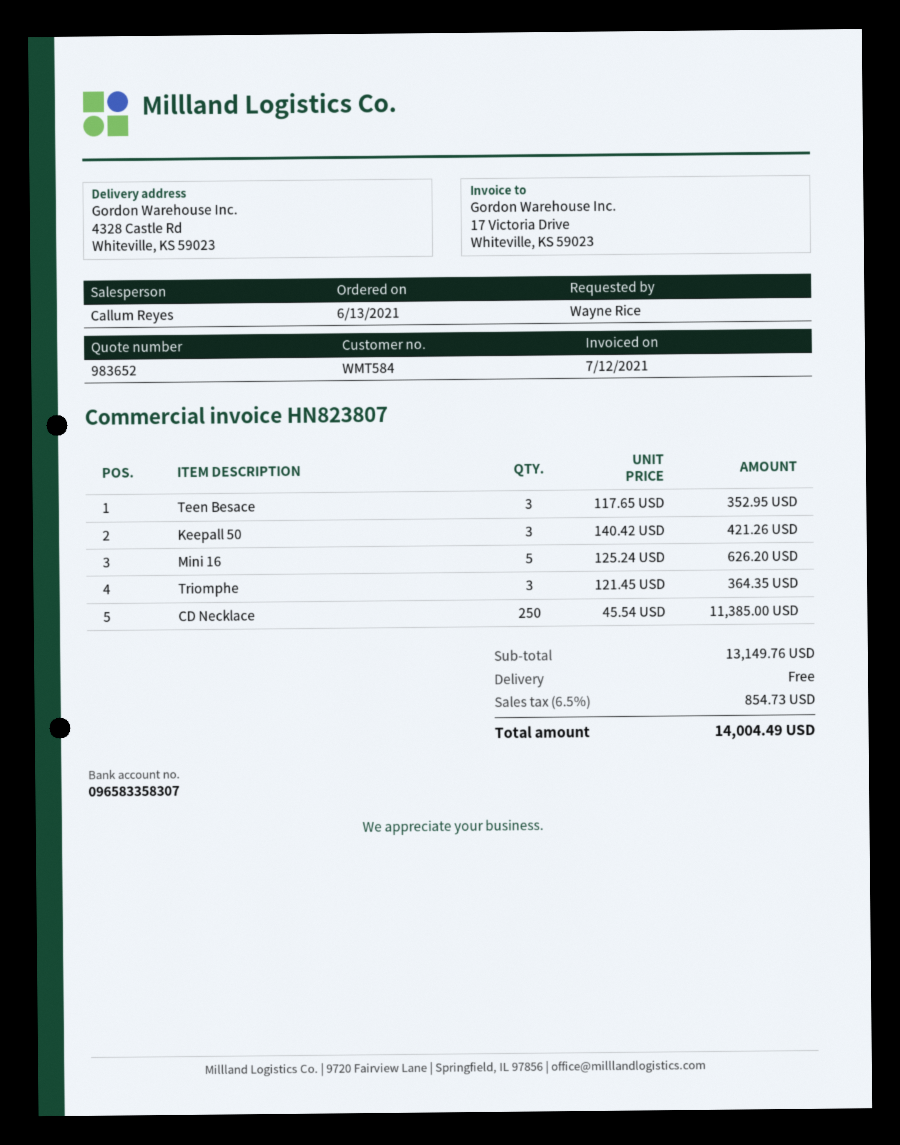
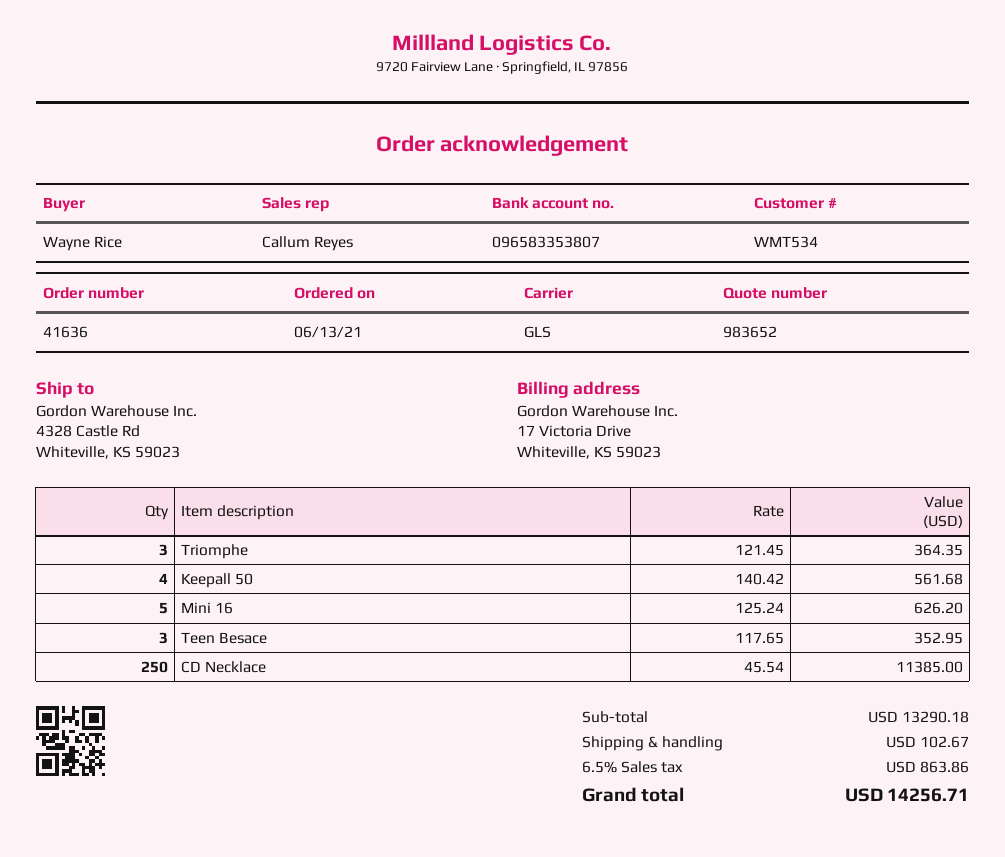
customer number: WMT584 -> WMT534
bank account: 096583358307 -> 096583353807
Keepall 50: 3 x 140.42 = 421.26 -> 4 x 140.42 = 561.68
subtotal: 13149.76 -> 13290.18
shipping: 0.00 -> 102.67
tax: 6.5% = 854.73 -> 6.5% = 863.86
total: 14004.49 -> 14256.71

